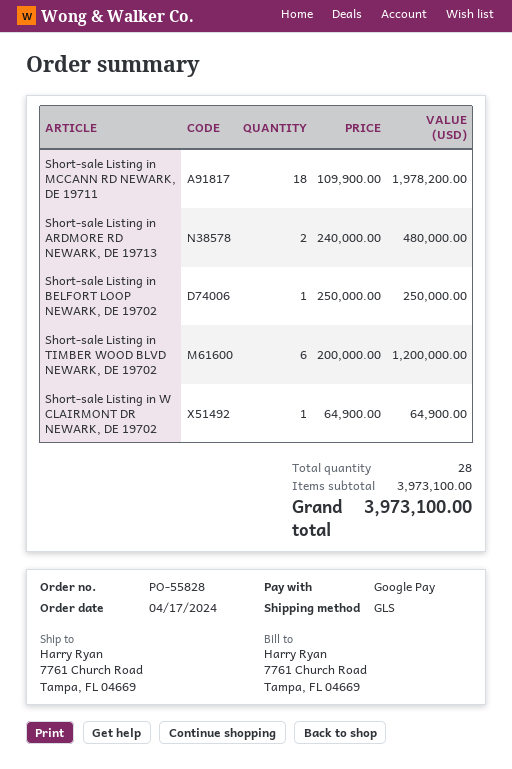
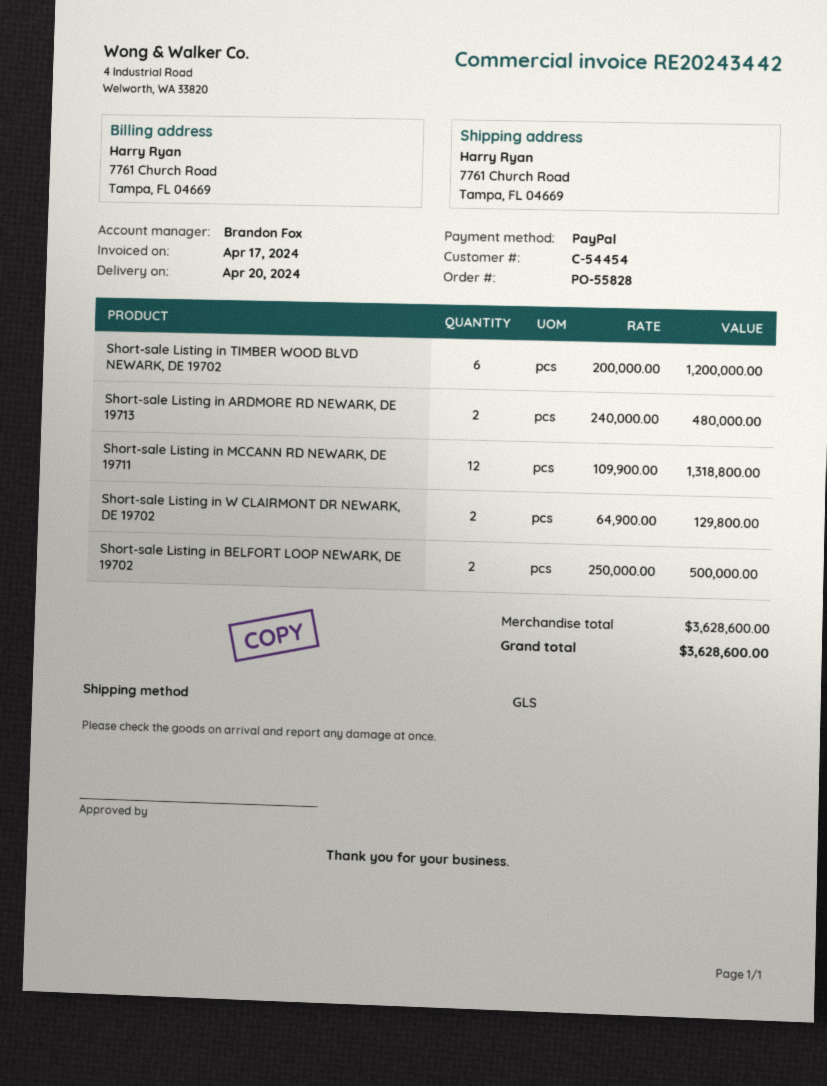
payment method: Google Pay -> PayPal
Short-sale Listing in MCCANN RD NEWARK, DE 19711: 18 x 109900.00 = 1978200.00 -> 12 x 109900.00 = 1318800.00
Short-sale Listing in BELFORT LOOP NEWARK, DE 19702: 1 x 250000.00 = 250000.00 -> 2 x 250000.00 = 500000.00
Short-sale Listing in W CLAIRMONT DR NEWARK, DE 19702: 1 x 64900.00 = 64900.00 -> 2 x 64900.00 = 129800.00
subtotal: 3973100.00 -> 3628600.00
total: 3973100.00 -> 3628600.00

